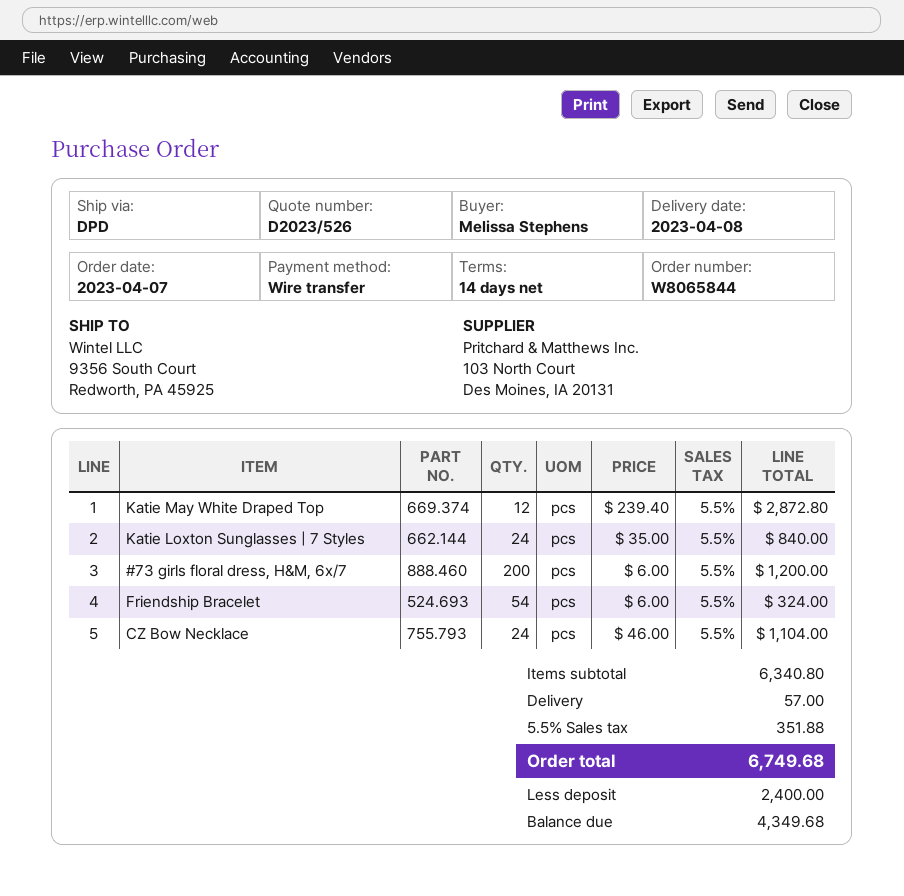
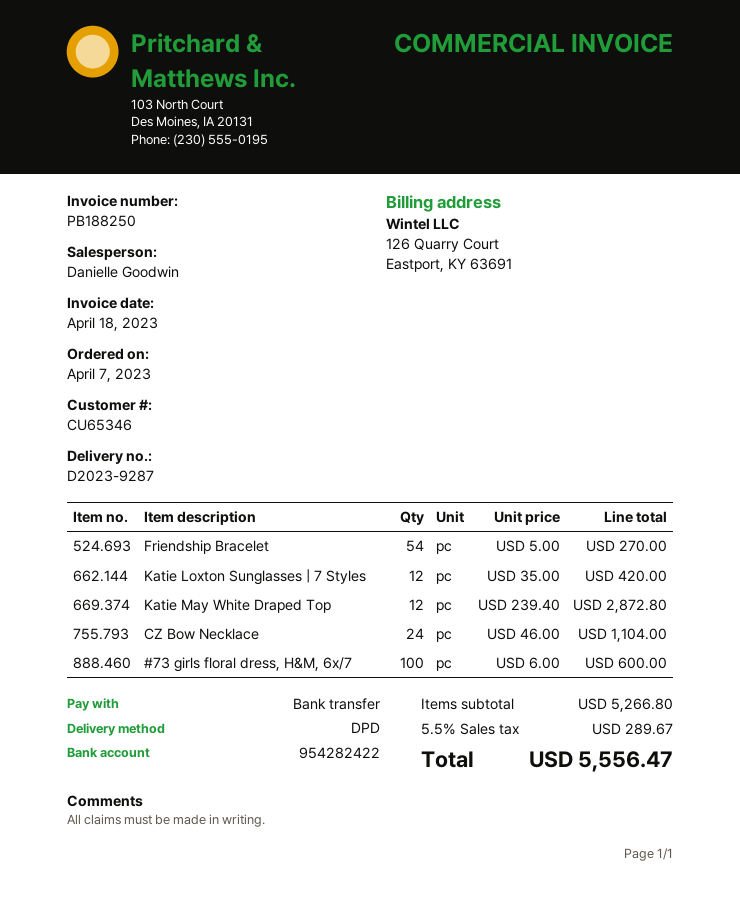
Katie Loxton Sunglasses | 7 Styles: 24 x 35.00 = 840.00 -> 12 x 35.00 = 420.00
#73 girls floral dress, H&M, 6x/7: 200 x 6.00 = 1200.00 -> 100 x 6.00 = 600.00
Friendship Bracelet: 54 x 6.00 = 324.00 -> 54 x 5.00 = 270.00
subtotal: 6340.80 -> 5266.80
shipping: 57.00 -> none
tax: 5.5% = 351.88 -> 5.5% = 289.67
total: 6749.68 -> 5556.47

